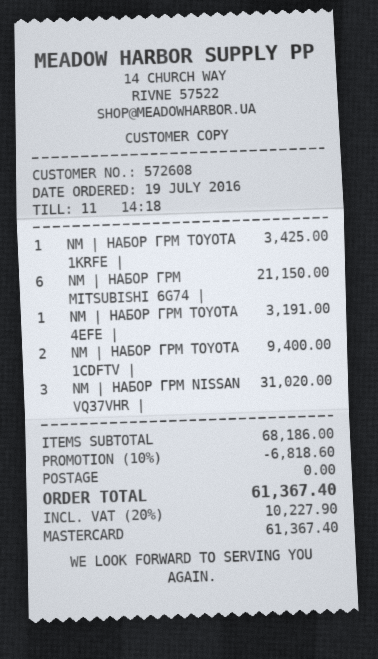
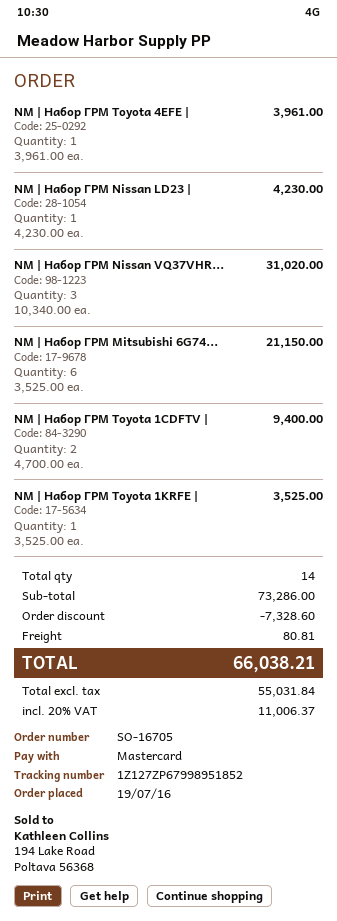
NM | НАБОР ГРМ TOYOTA 1KRFE |: 1 for 3425.00 -> 1 for 3525.00
NM | НАБОР ГРМ TOYOTA 4EFE |: 1 for 3191.00 -> 1 for 3961.00
NM | Набор ГРМ Nissan LD23 |: none -> 1 for 4230.00
subtotal: 68186.00 -> 73286.00
discount: 6818.60 -> 7328.60
shipping: 0.00 -> 80.81
tax: 20% = 10227.90 -> 20% = 11006.37
total: 61367.40 -> 66038.21

